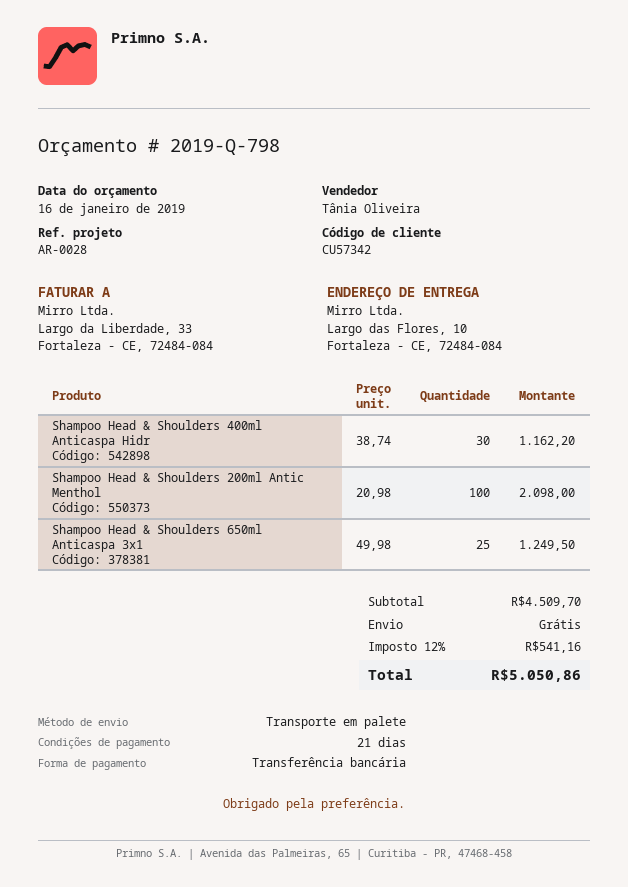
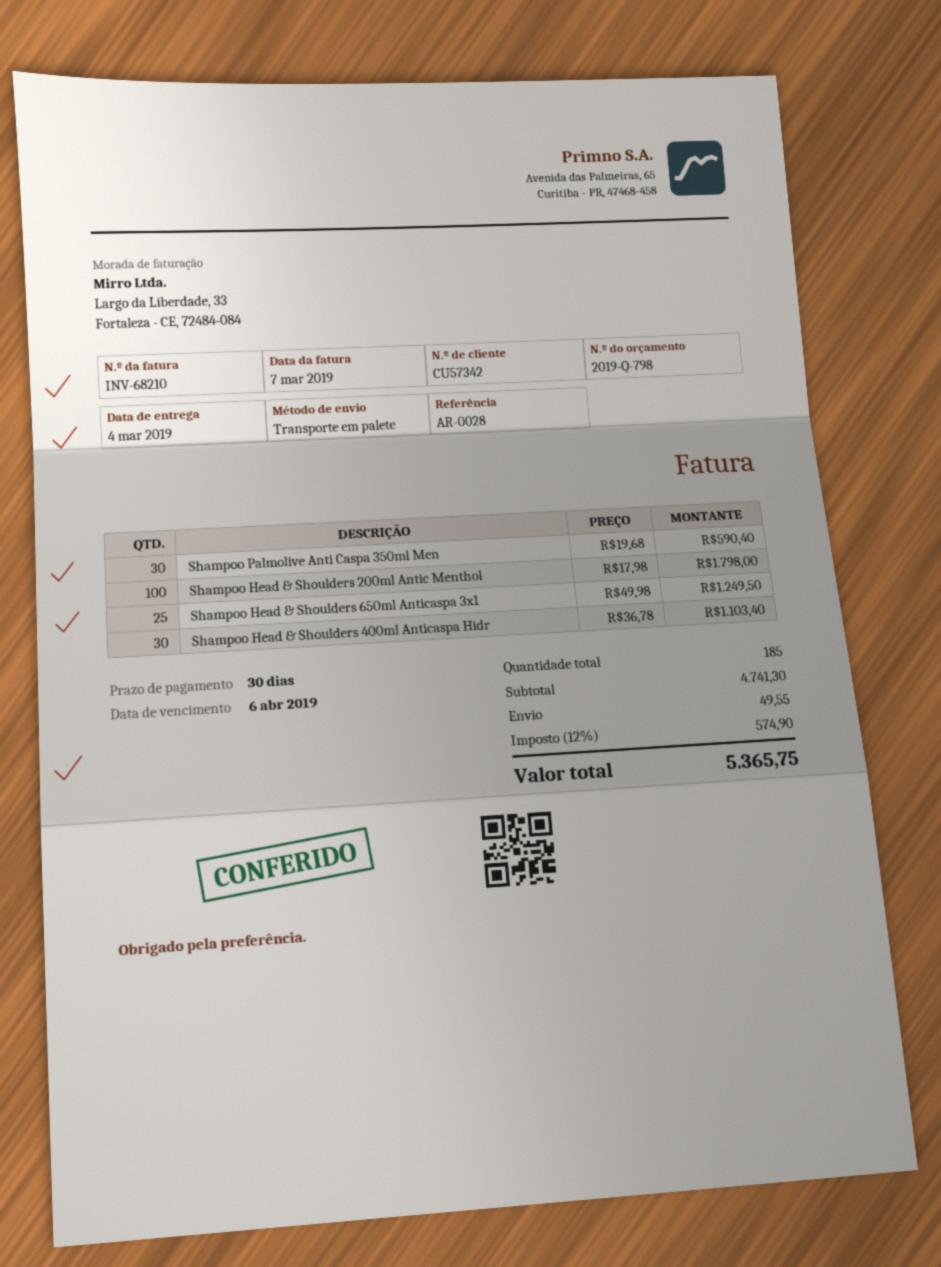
payment terms: 21 days -> 30 days
Shampoo Head & Shoulders 400ml Anticaspa Hidr: 30 x 38.74 = 1162.20 -> 30 x 36.78 = 1103.40
Shampoo Head & Shoulders 200ml Antic Menthol: 100 x 20.98 = 2098.00 -> 100 x 17.98 = 1798.00
Shampoo Palmolive Anti Caspa 350ml Men: none -> 30 x 19.68 = 590.40
subtotal: 4509.70 -> 4741.30
shipping: 0.00 -> 49.55
tax: 12% = 541.16 -> 12% = 574.90
total: 5050.86 -> 5365.75

